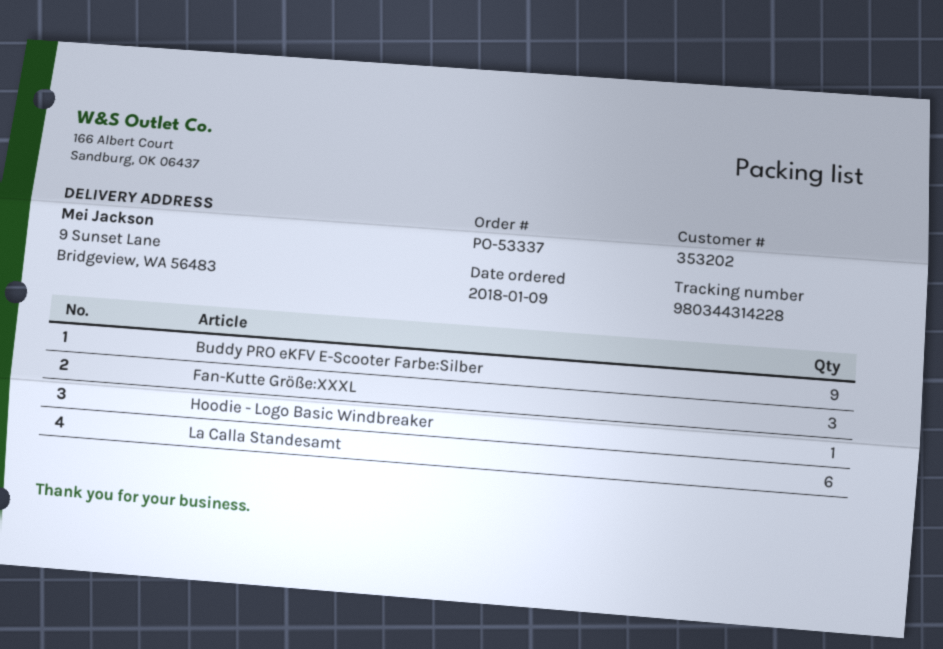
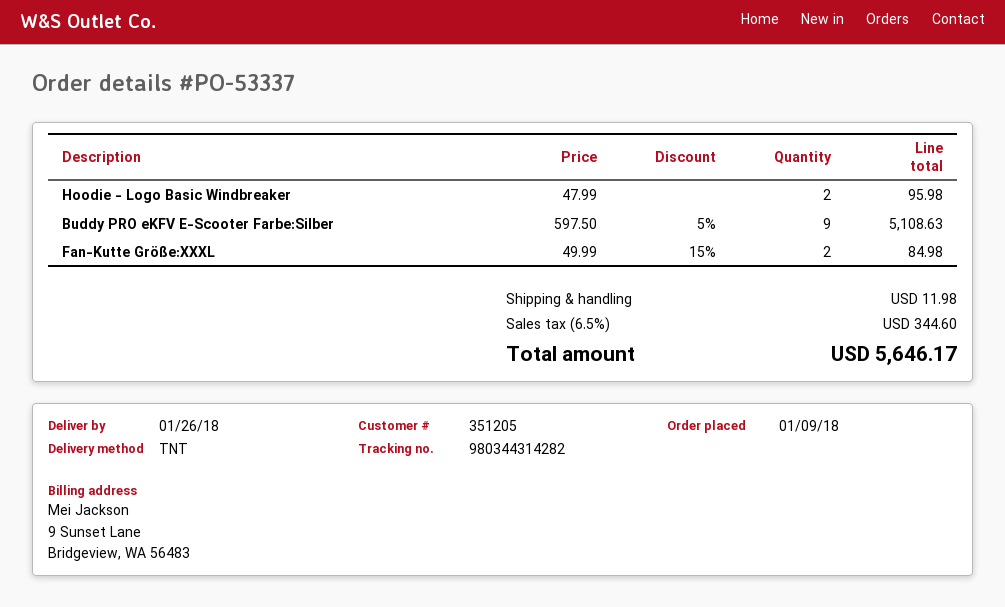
customer number: 353202 -> 351205
tracking number: 980344314228 -> 980344314282
Fan-Kutte Größe:XXXL: 3 -> 2
Hoodie - Logo Basic Windbreaker: 1 -> 2
La Calla Standesamt: 6 -> none

